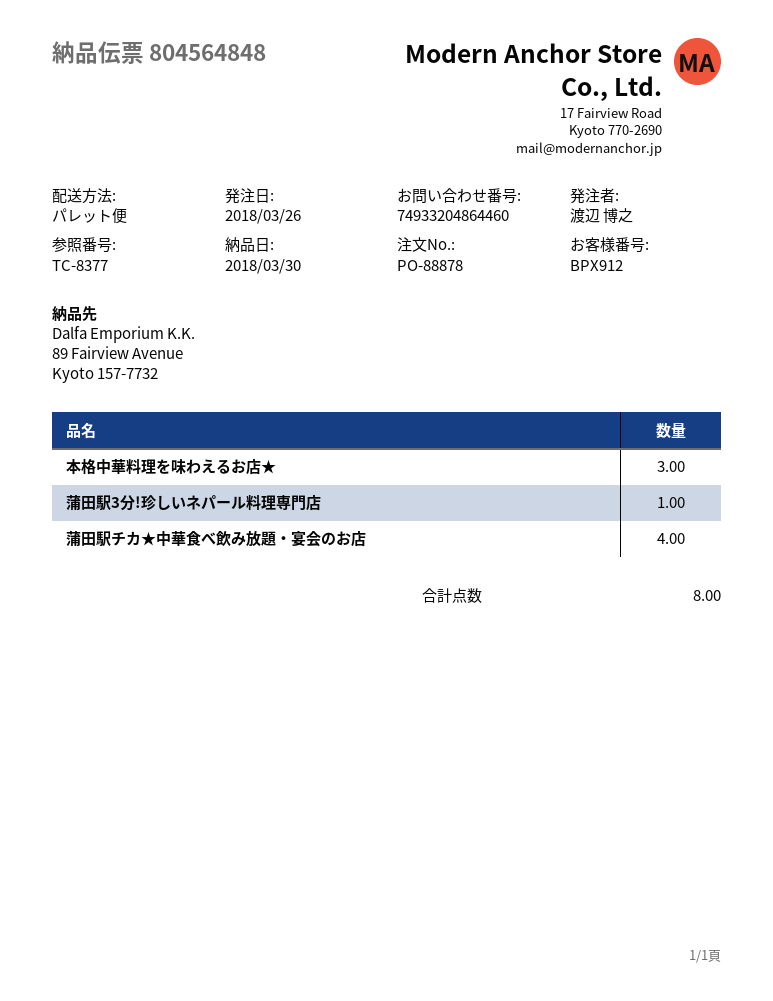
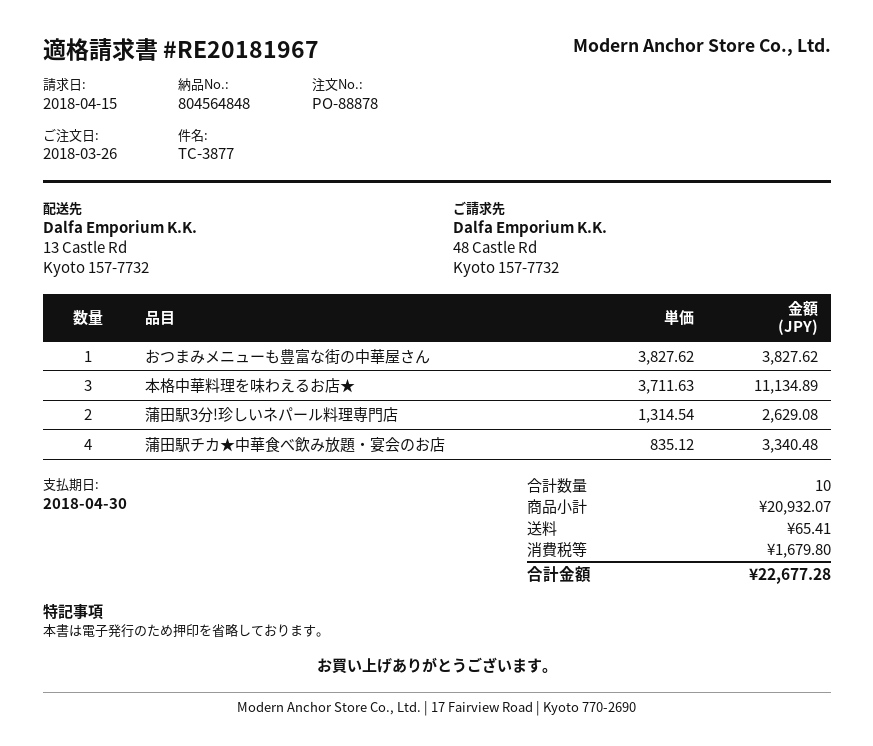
reference: TC-8377 -> TC-3877
ship to: 89 Fairview Avenue, Kyoto 157-7732 -> 13 Castle Rd, Kyoto 157-7732
蒲田駅3分!珍しいネパール料理専門店: 1 -> 2
おつまみメニューも豊富な街の中華屋さん: none -> 1
total quantity: 8 -> 10

